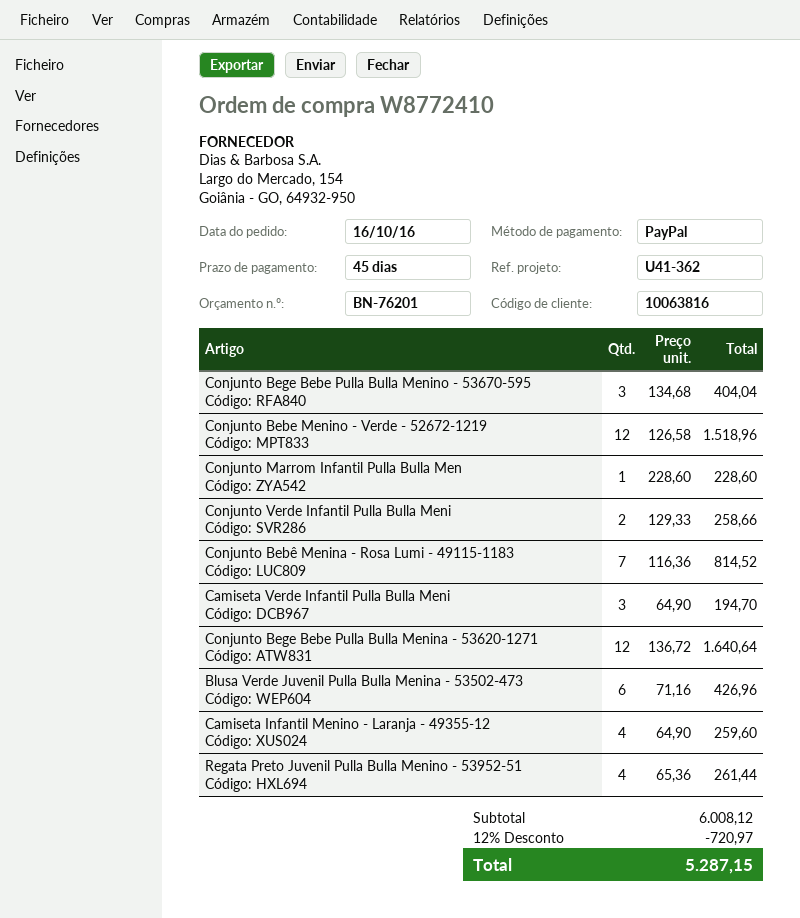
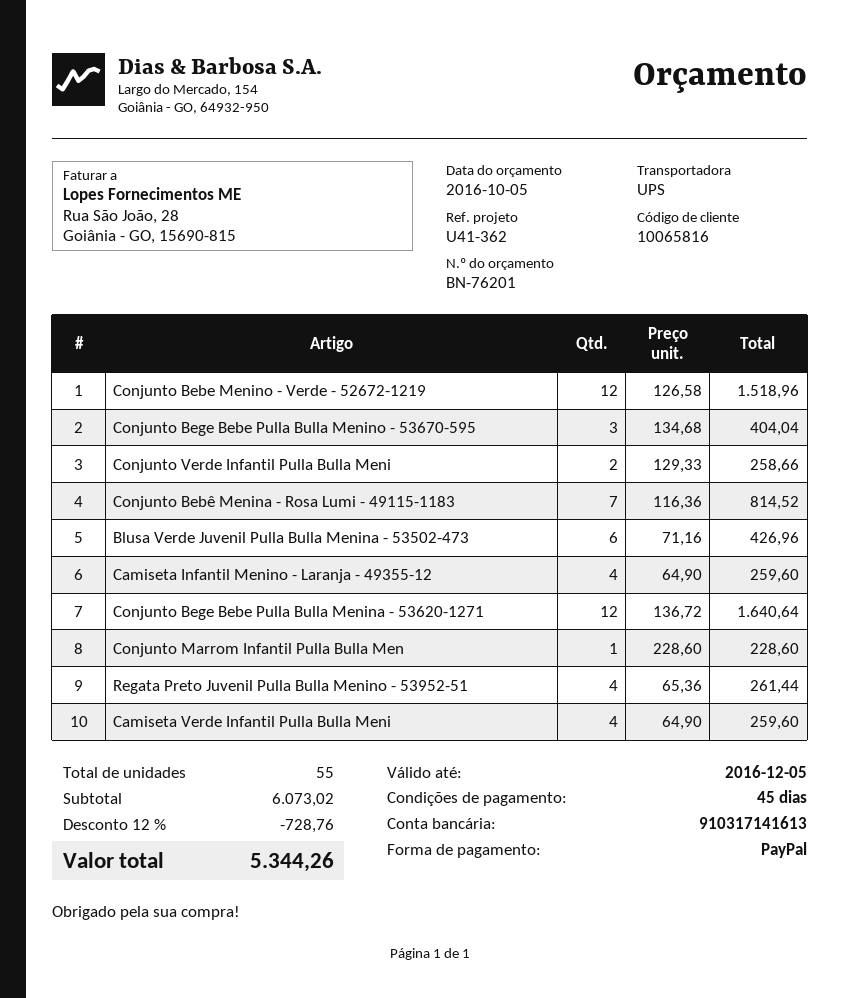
customer number: 10063816 -> 10065816
Camiseta Verde Infantil Pulla Bulla Meni: 3 x 64.90 = 194.70 -> 4 x 64.90 = 259.60
subtotal: 6008.12 -> 6073.02
discount: 12% = 720.97 -> 12% = 728.76
total: 5287.15 -> 5344.26

